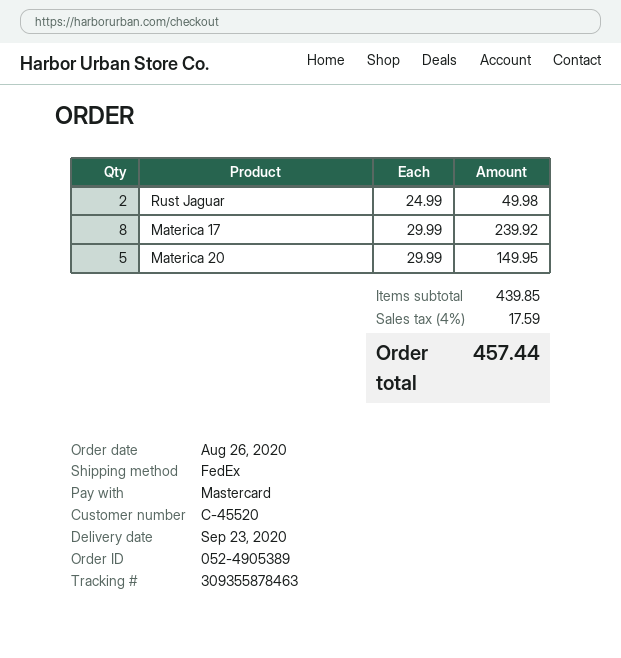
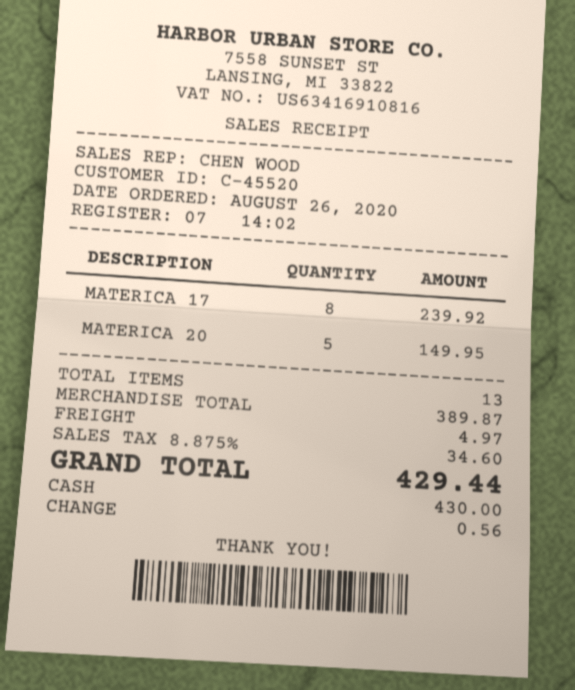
payment method: Mastercard -> cash
Rust Jaguar: 2 for 49.98 -> none
subtotal: 439.85 -> 389.87
shipping: none -> 4.97
tax: 4% = 17.59 -> 8.875% = 34.60
total: 457.44 -> 429.44

